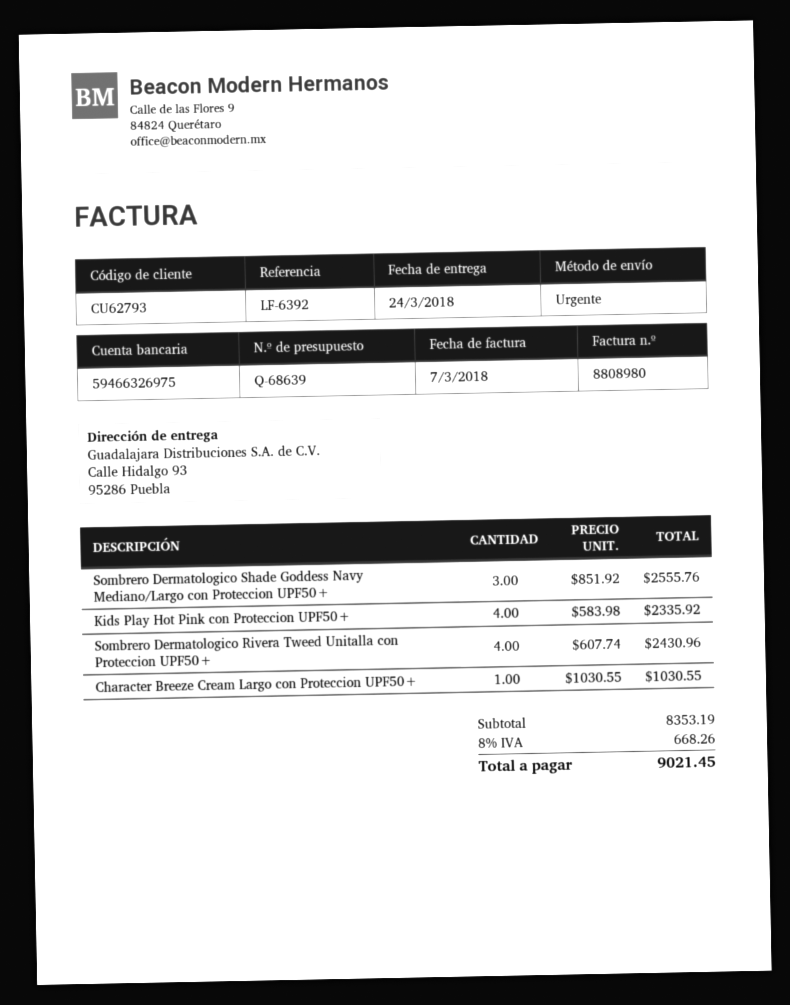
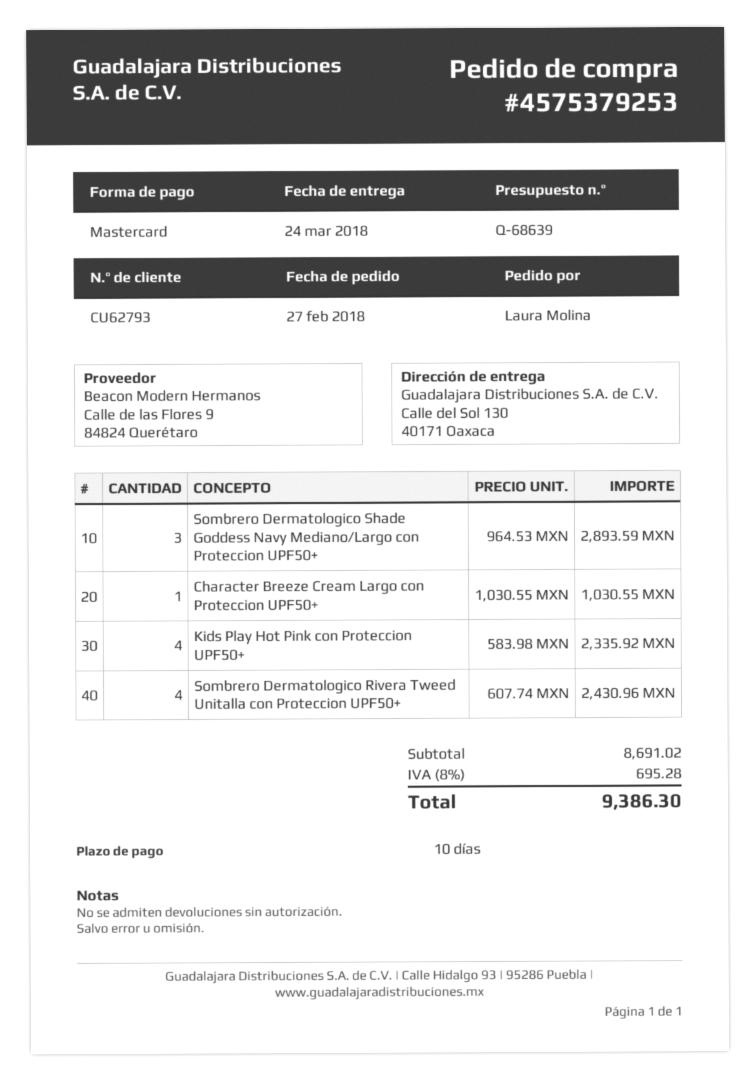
ship to: Calle Hidalgo 93, 95286 Puebla -> Calle del Sol 130, 40171 Oaxaca
Sombrero Dermatologico Shade Goddess Navy Mediano/Largo con Proteccion UPF50+: 3 x 851.92 = 2555.76 -> 3 x 964.53 = 2893.59
subtotal: 8353.19 -> 8691.02
tax: 8% = 668.26 -> 8% = 695.28
total: 9021.45 -> 9386.30

